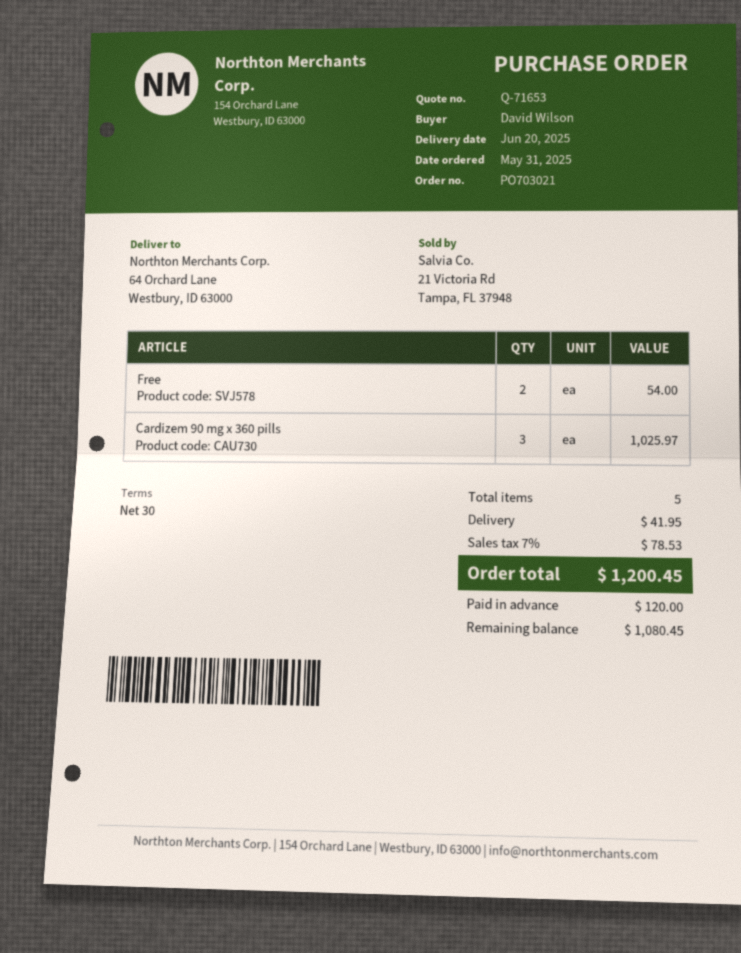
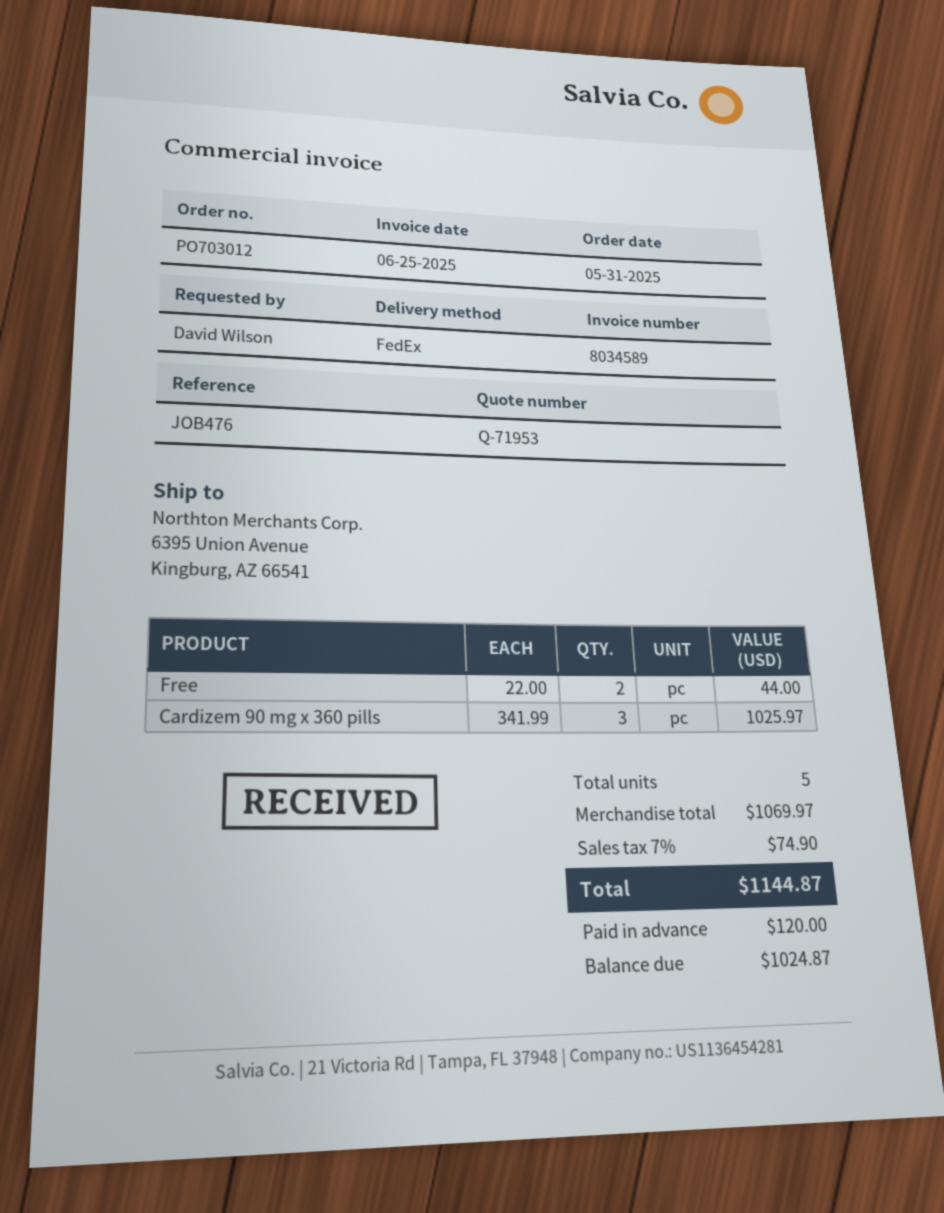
quote number: Q-71653 -> Q-71953
order number: PO703021 -> PO703012
ship to: 64 Orchard Lane, Westbury, ID 63000 -> 6395 Union Avenue, Kingburg, AZ 66541
Free: 2 for 54.00 -> 2 for 44.00
shipping: 41.95 -> none
tax: 7% = 78.53 -> 7% = 74.90
total: 1200.45 -> 1144.87
balance: 1080.45 -> 1024.87

